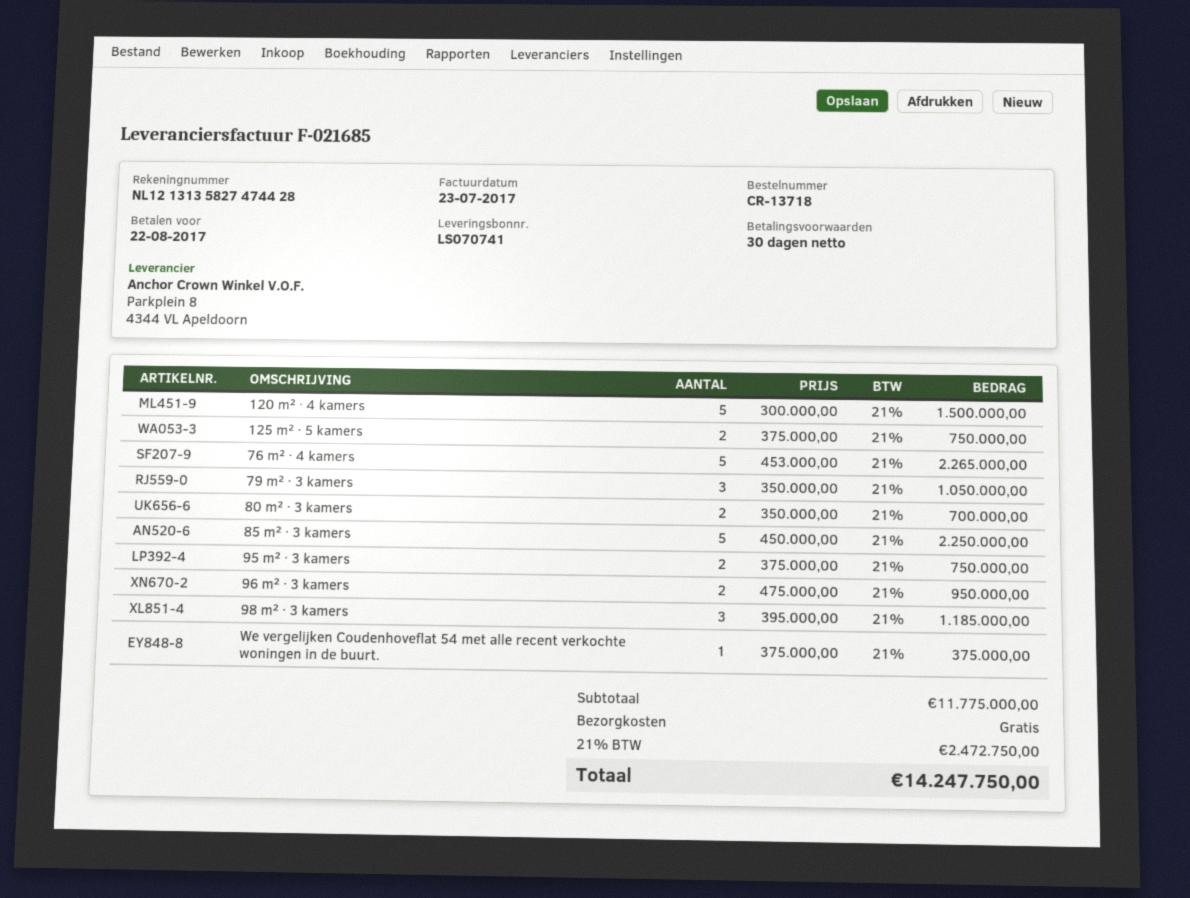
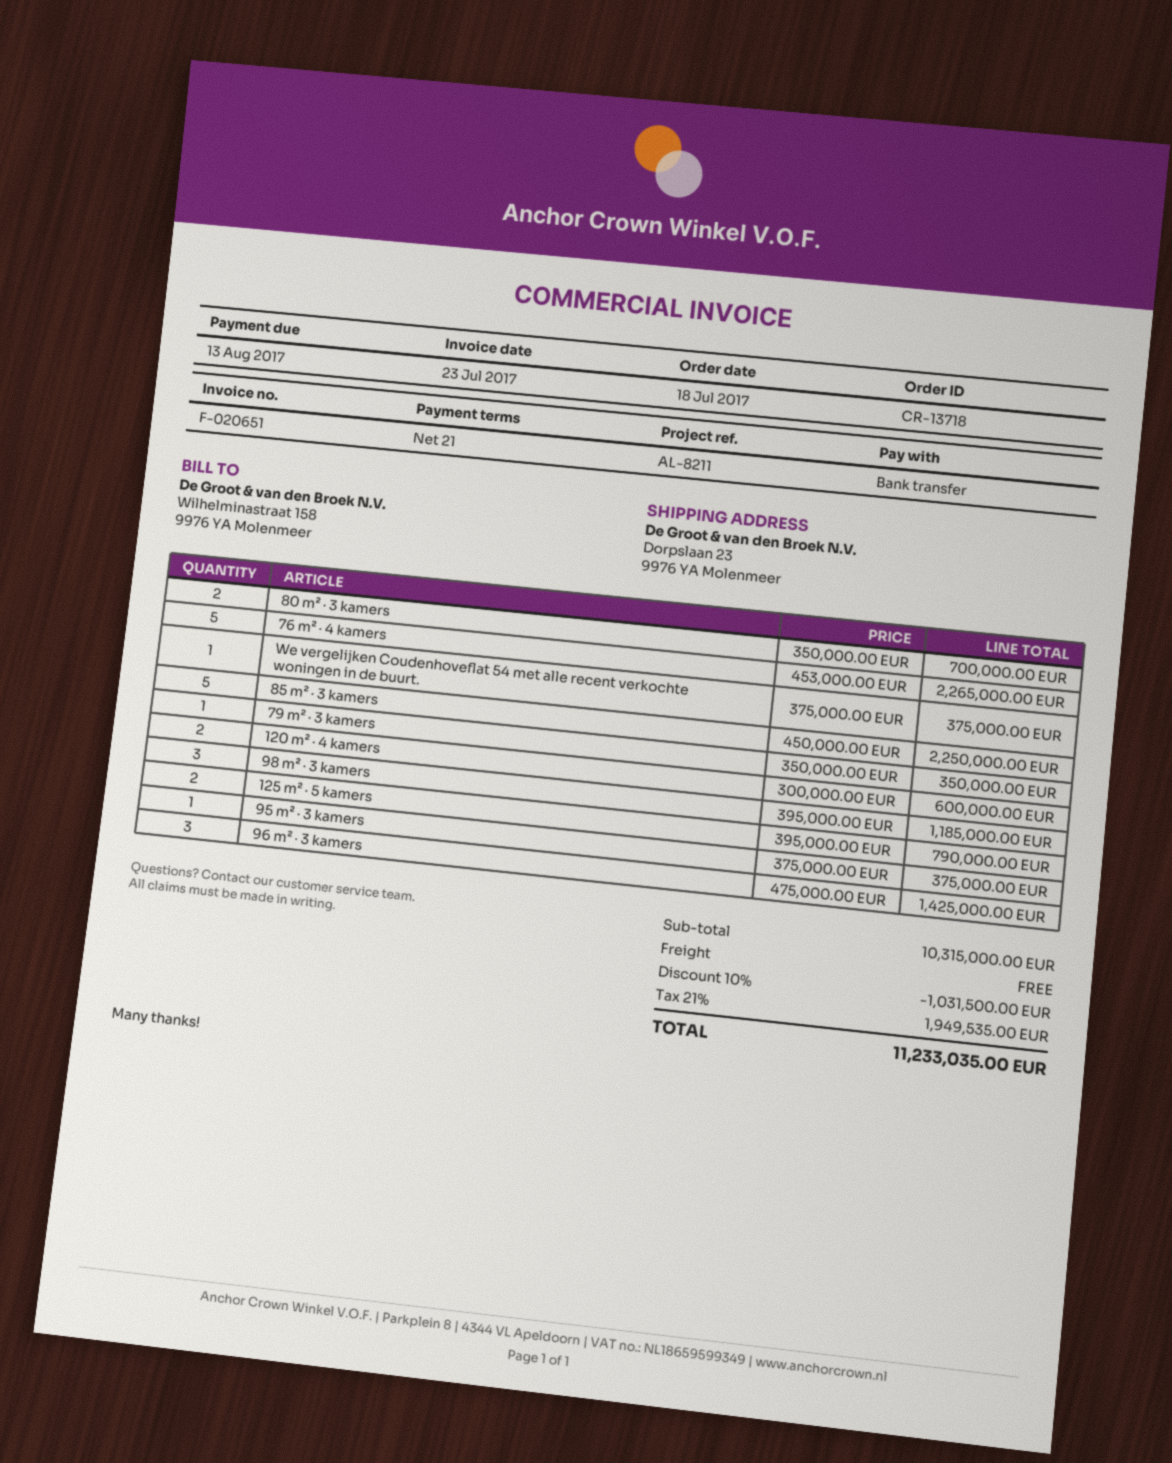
invoice number: F-021685 -> F-020651
payment terms: 30 days -> 21 days
due date: 2017-08-22 -> 2017-08-13
120 m² · 4 kamers: 5 x 300000.00 = 1500000.00 -> 2 x 300000.00 = 600000.00
125 m² · 5 kamers: 2 x 375000.00 = 750000.00 -> 2 x 395000.00 = 790000.00
79 m² · 3 kamers: 3 x 350000.00 = 1050000.00 -> 1 x 350000.00 = 350000.00
95 m² · 3 kamers: 2 x 375000.00 = 750000.00 -> 1 x 375000.00 = 375000.00
96 m² · 3 kamers: 2 x 475000.00 = 950000.00 -> 3 x 475000.00 = 1425000.00
subtotal: 11775000.00 -> 10315000.00
discount: none -> 10% = 1031500.00
tax: 21% = 2472750.00 -> 21% = 1949535.00
total: 14247750.00 -> 11233035.00

